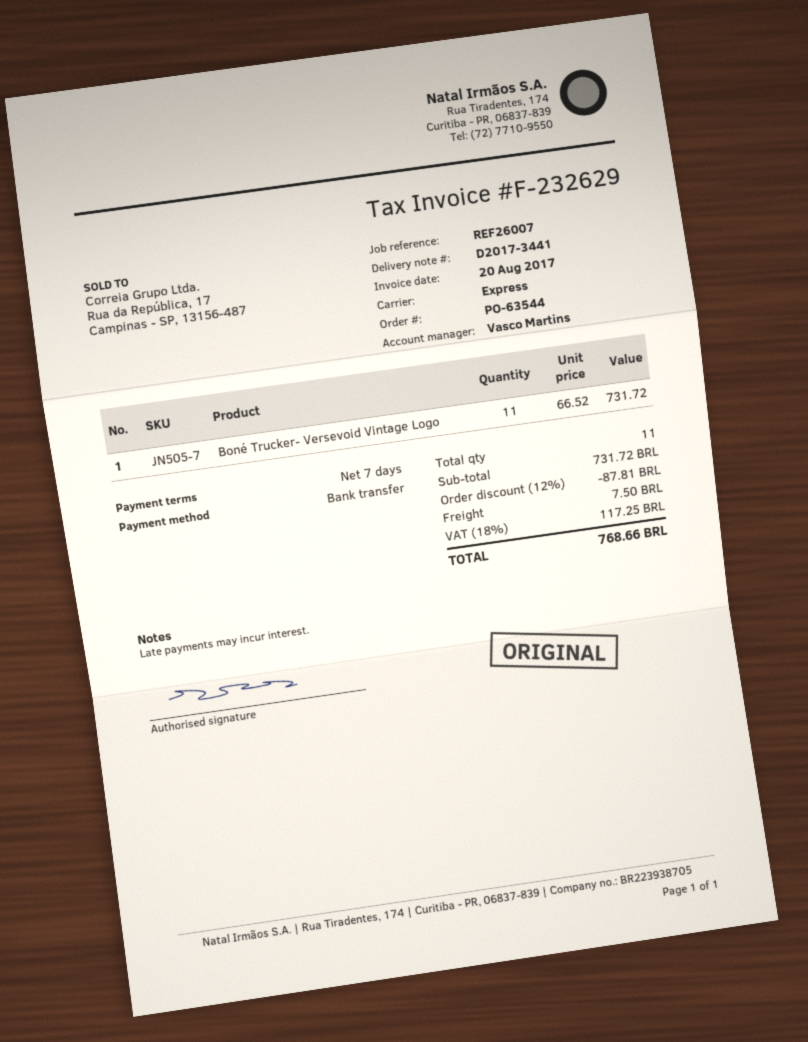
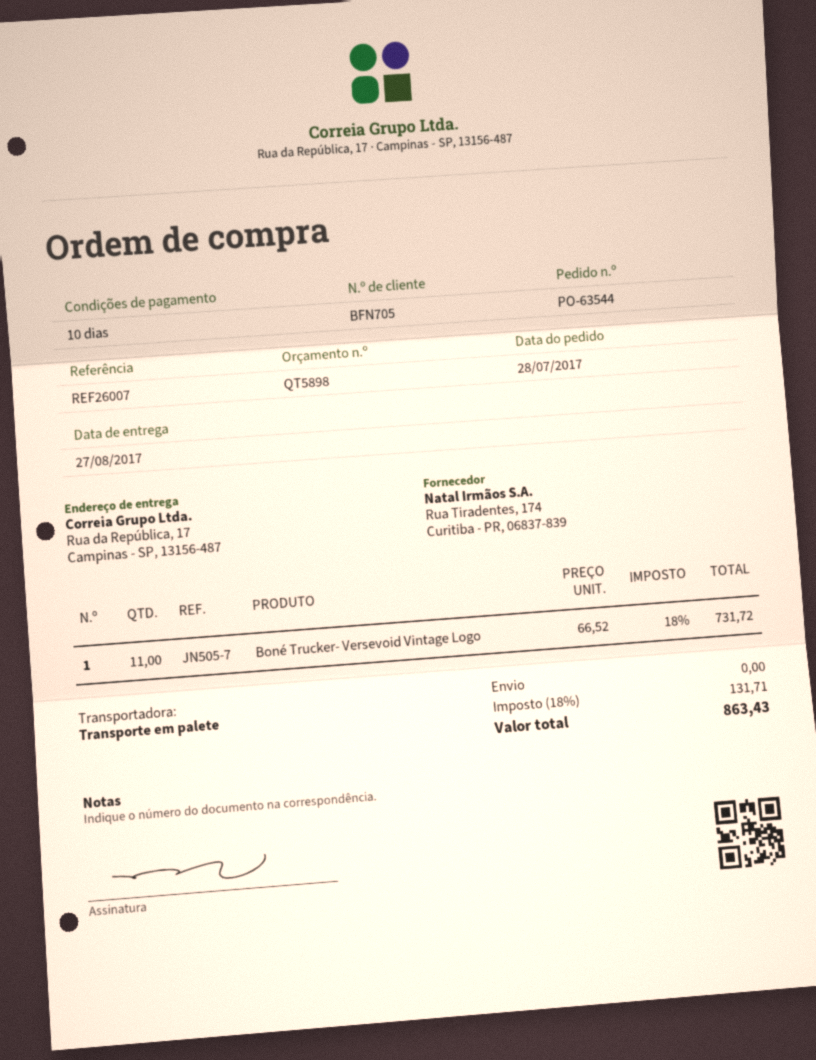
payment terms: 7 days -> 10 days
shipping method: express -> pallet freight
discount: 12% = 87.81 -> none
shipping: 7.50 -> 0.00
tax: 18% = 117.25 -> 18% = 131.71
total: 768.66 -> 863.43

